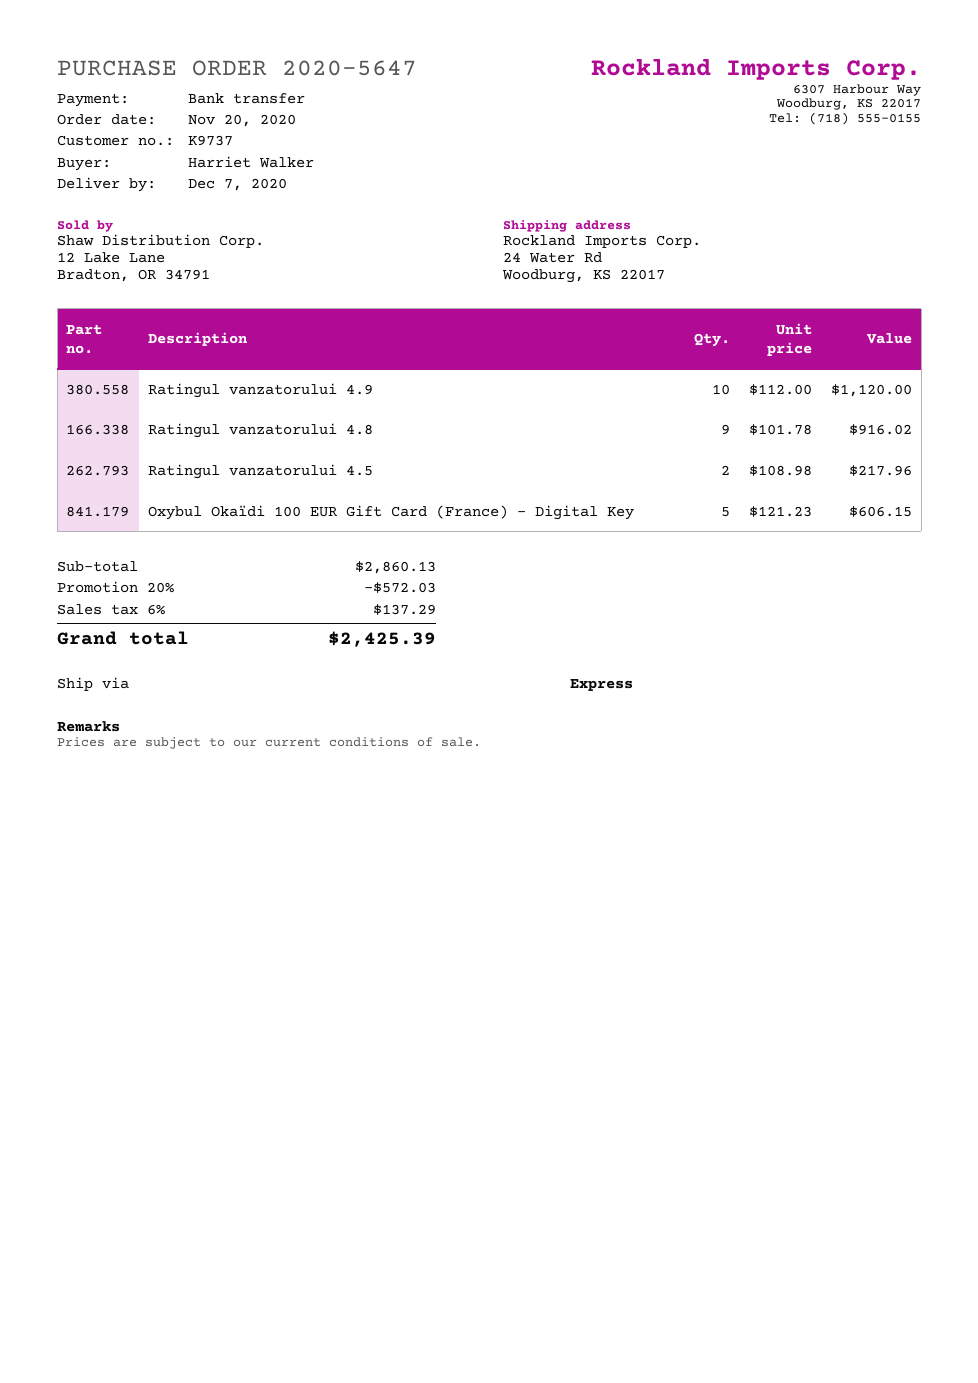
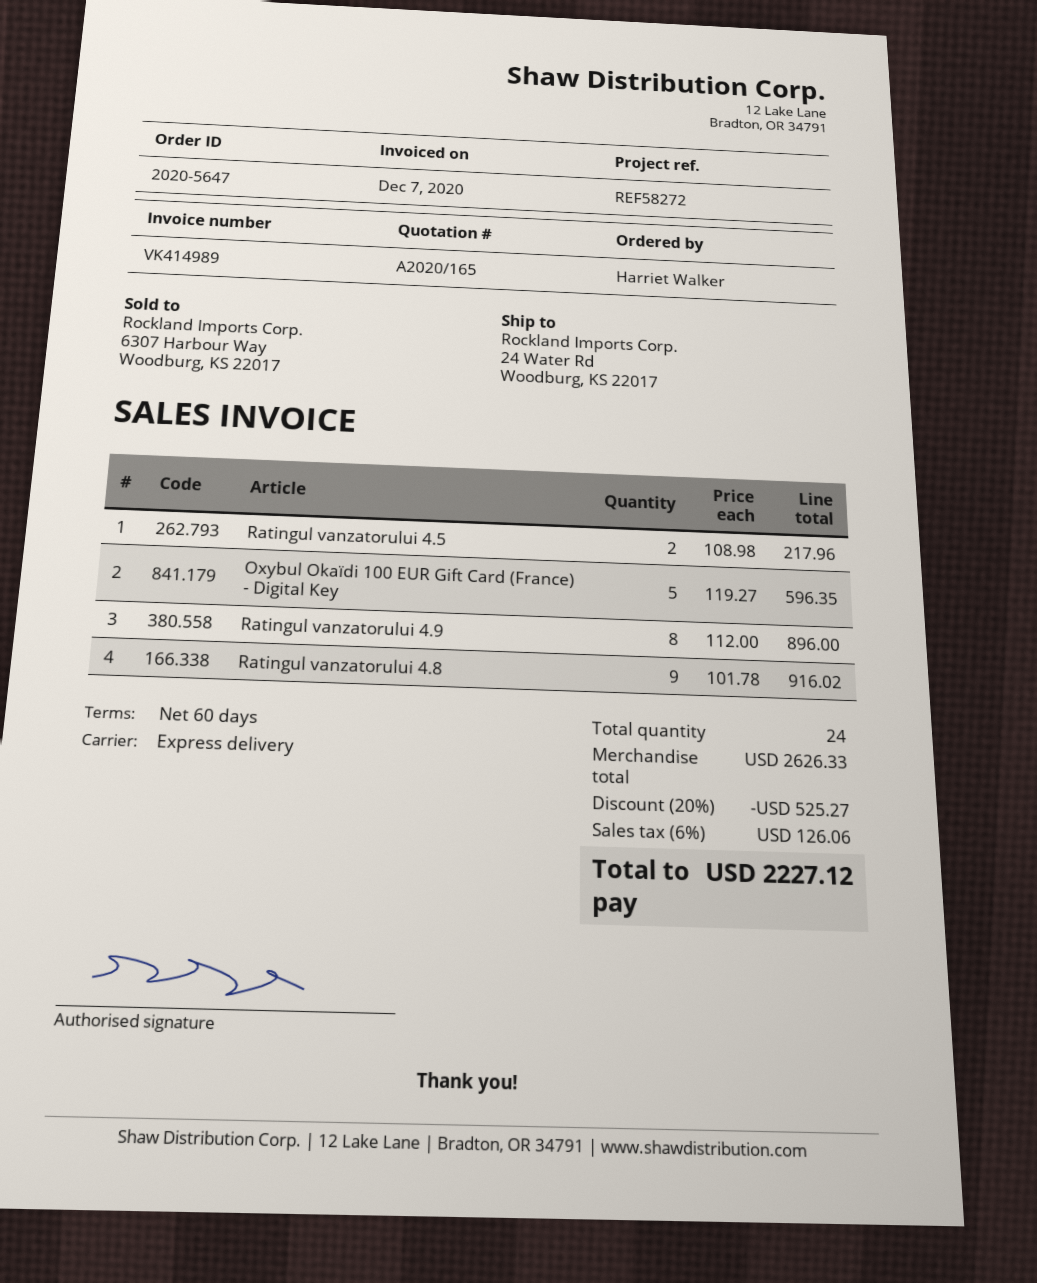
Ratingul vanzatorului 4.9: 10 x 112.00 = 1120.00 -> 8 x 112.00 = 896.00
Oxybul Okaïdi 100 EUR Gift Card (France) - Digital Key: 5 x 121.23 = 606.15 -> 5 x 119.27 = 596.35
subtotal: 2860.13 -> 2626.33
discount: 20% = 572.03 -> 20% = 525.27
tax: 6% = 137.29 -> 6% = 126.06
total: 2425.39 -> 2227.12

